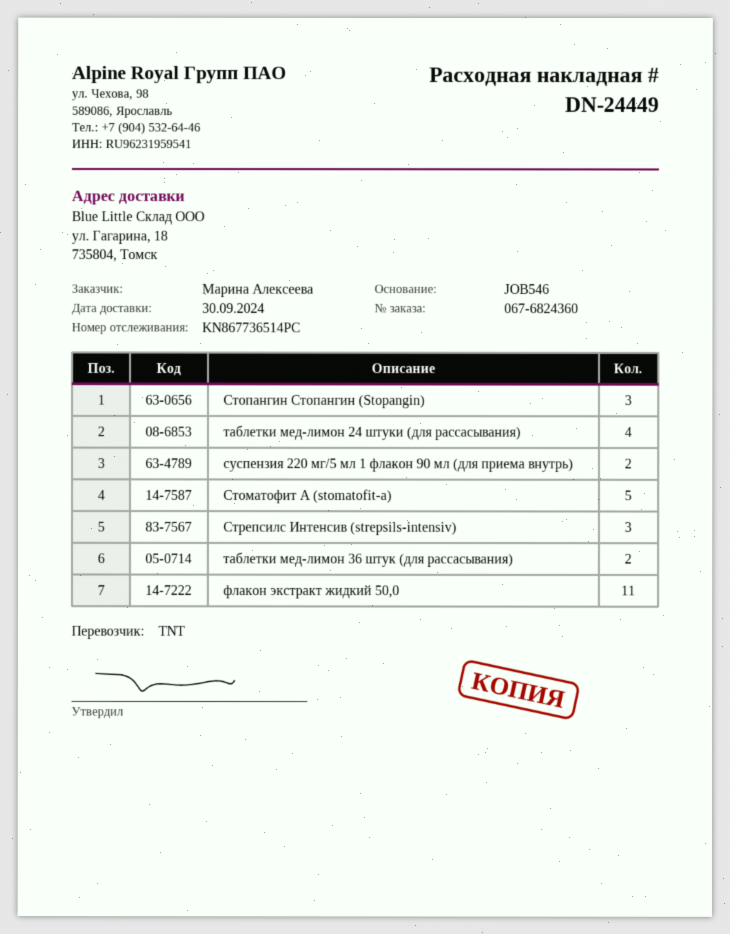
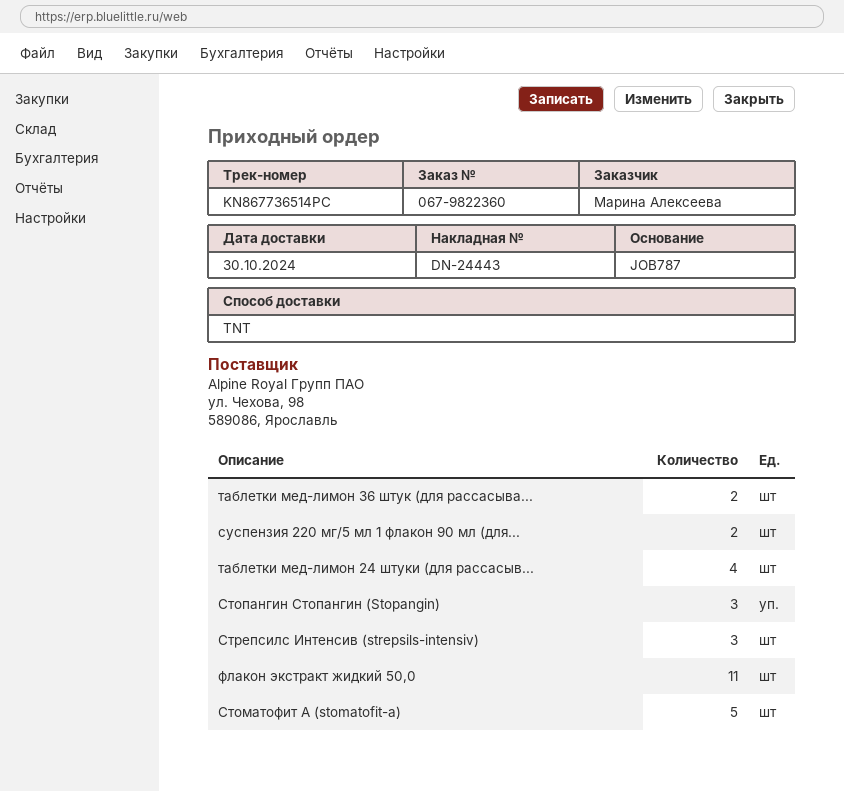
order number: 067-6824360 -> 067-9822360
delivery note number: DN-24449 -> DN-24443
delivery date: 2024-09-30 -> 2024-10-30
reference: JOB546 -> JOB787

